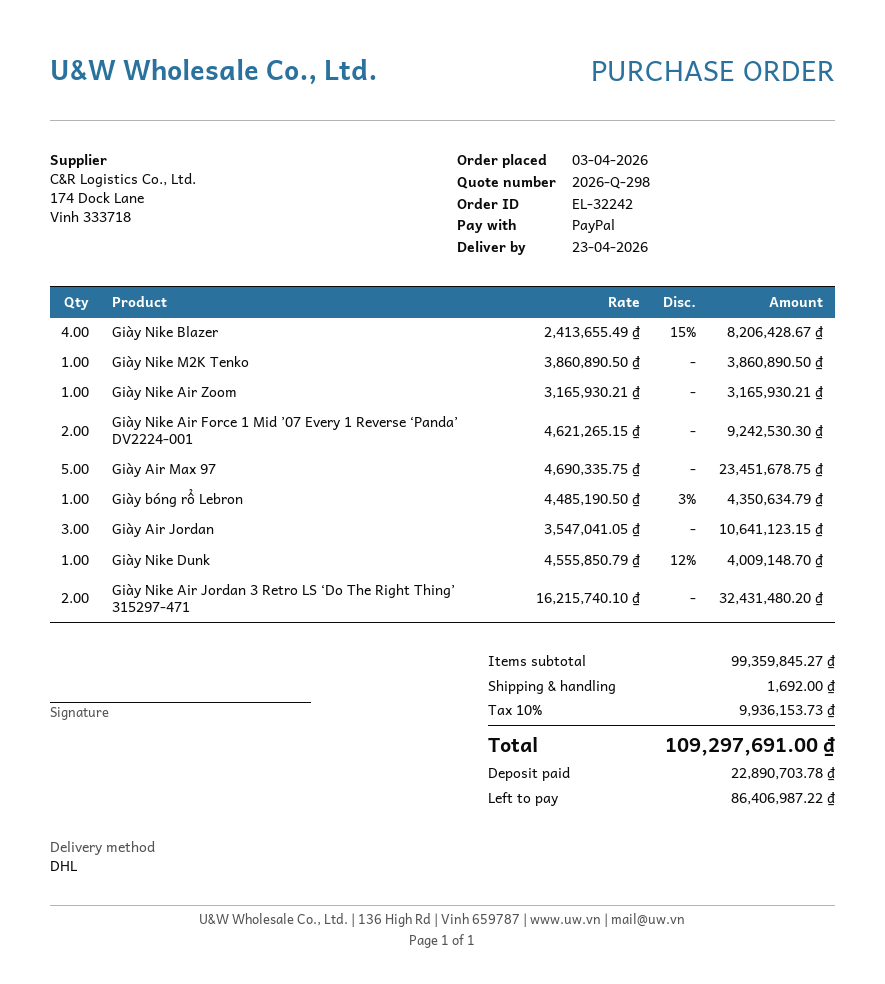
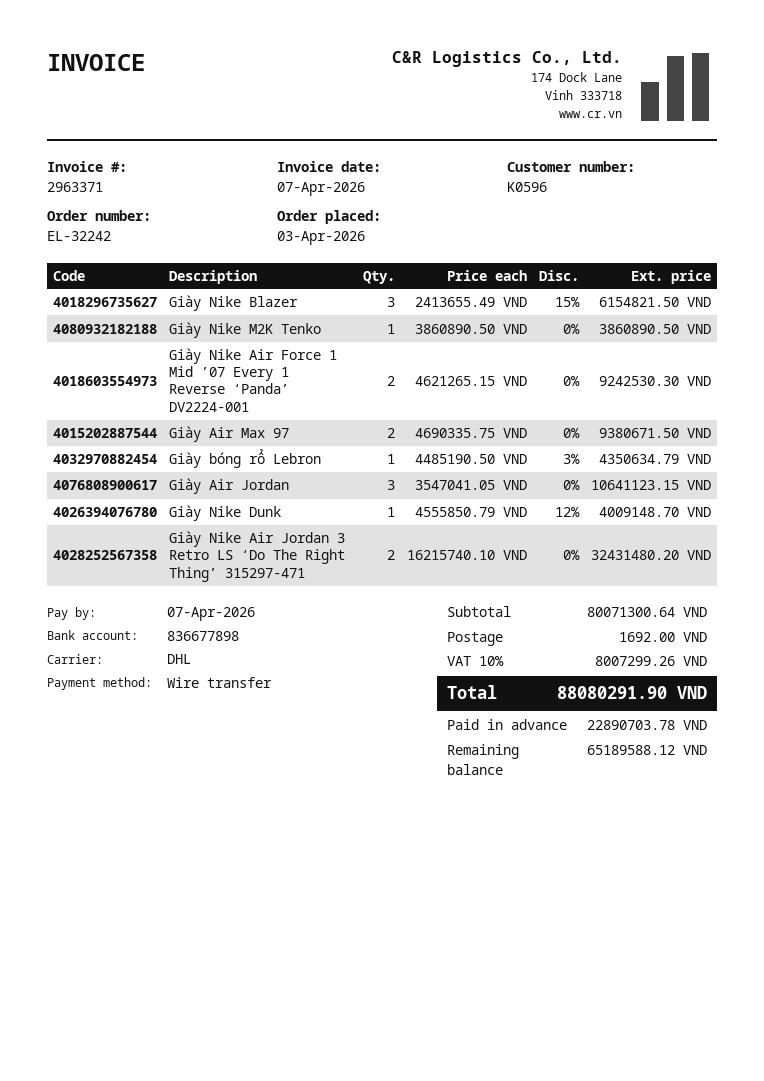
payment method: PayPal -> bank transfer
Giày Nike Blazer: 4 x 2413655.49 - 15% = 8206428.67 -> 3 x 2413655.49 - 15% = 6154821.50
Giày Nike Air Zoom: 1 x 3165930.21 = 3165930.21 -> none
Giày Air Max 97: 5 x 4690335.75 = 23451678.75 -> 2 x 4690335.75 = 9380671.50
subtotal: 99359845.27 -> 80071300.64
tax: 10% = 9936153.73 -> 10% = 8007299.26
total: 109297691.00 -> 88080291.90
balance: 86406987.22 -> 65189588.12

